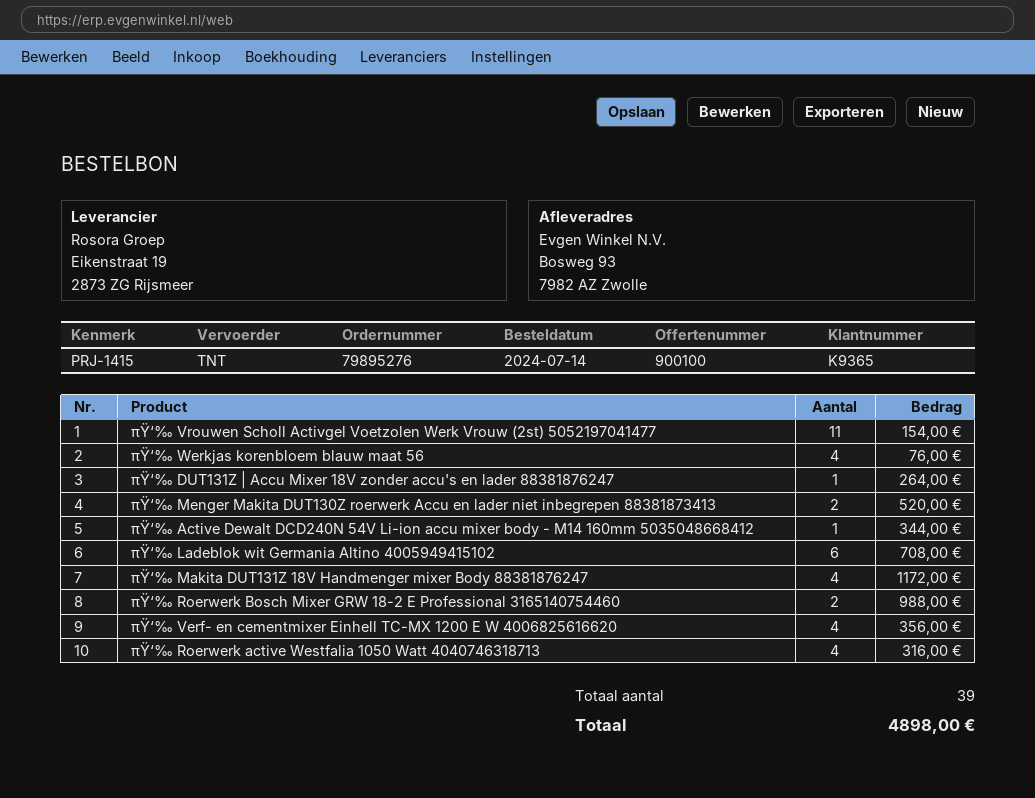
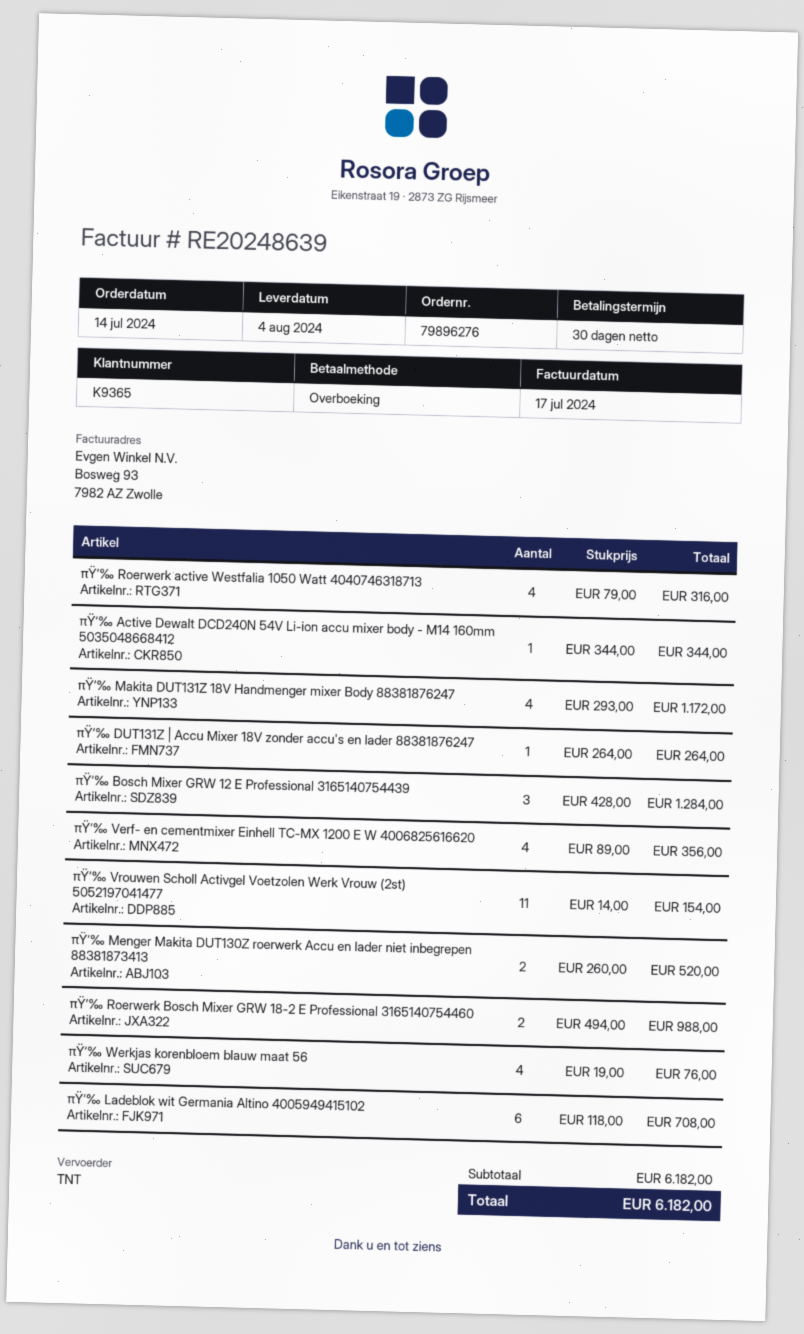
order number: 79895276 -> 79896276
πŸ‘‰ Bosch Mixer GRW 12 E Professional 3165140754439: none -> 3 for 1284.00
total: 4898.00 -> 6182.00

